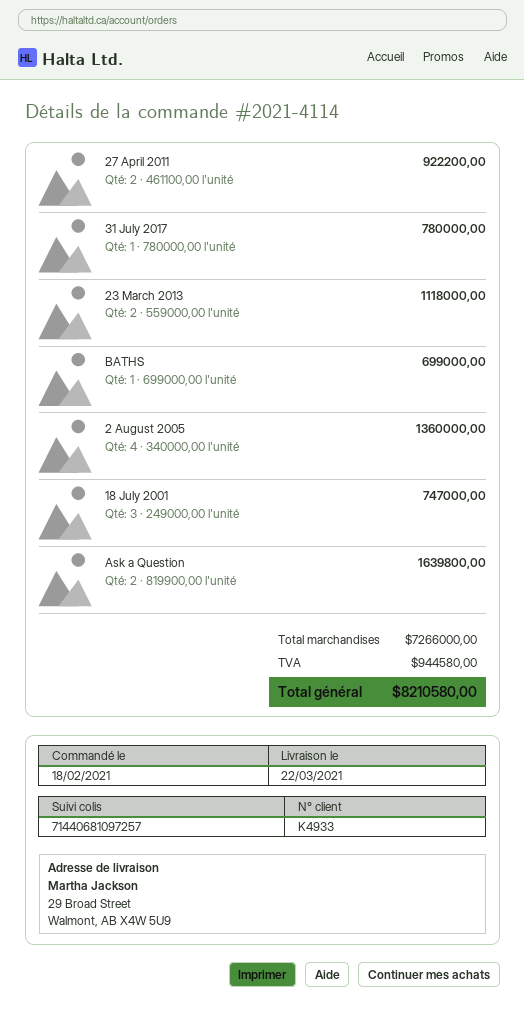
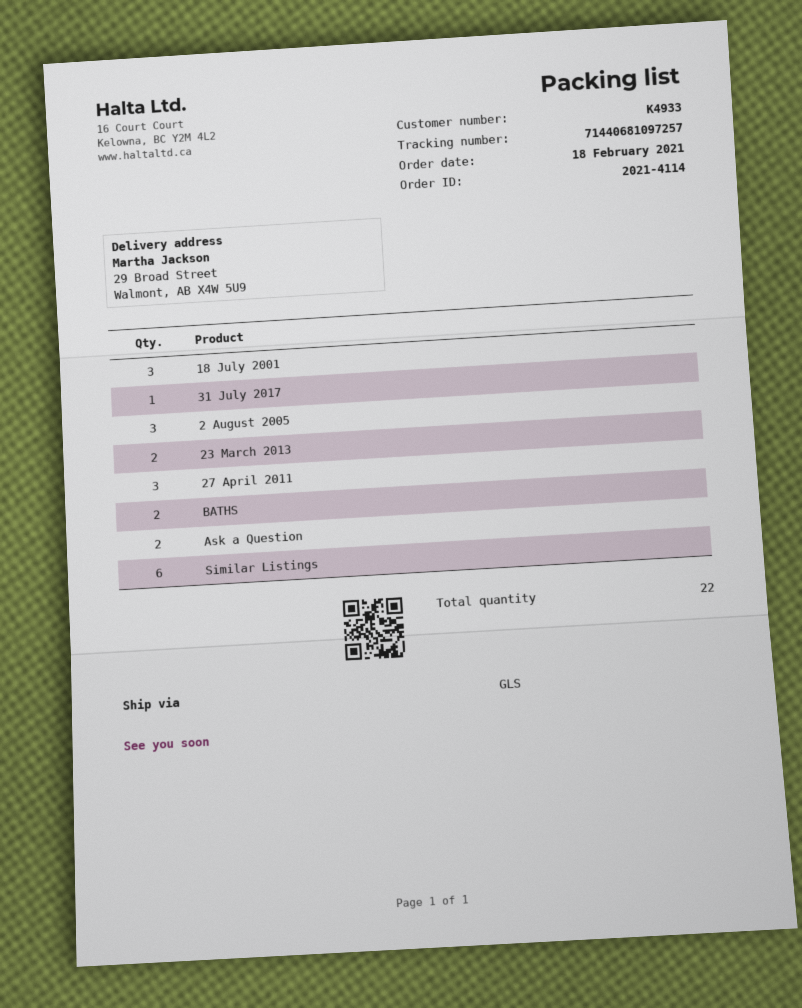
27 April 2011: 2 -> 3
BATHS: 1 -> 2
2 August 2005: 4 -> 3
Similar Listings: none -> 6

